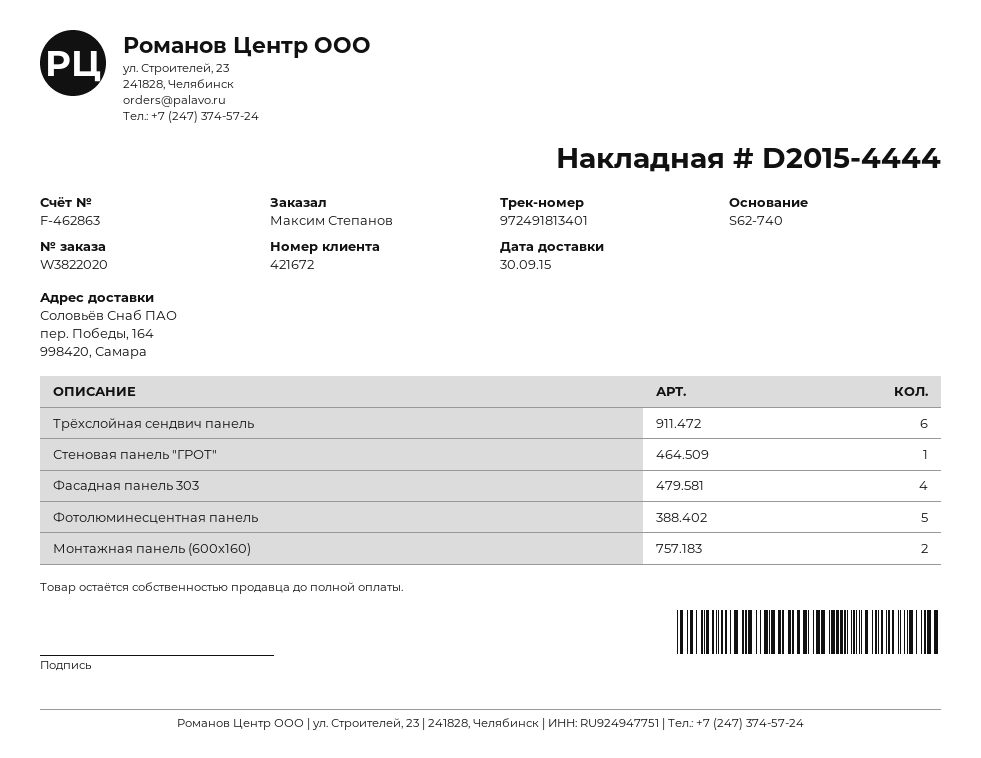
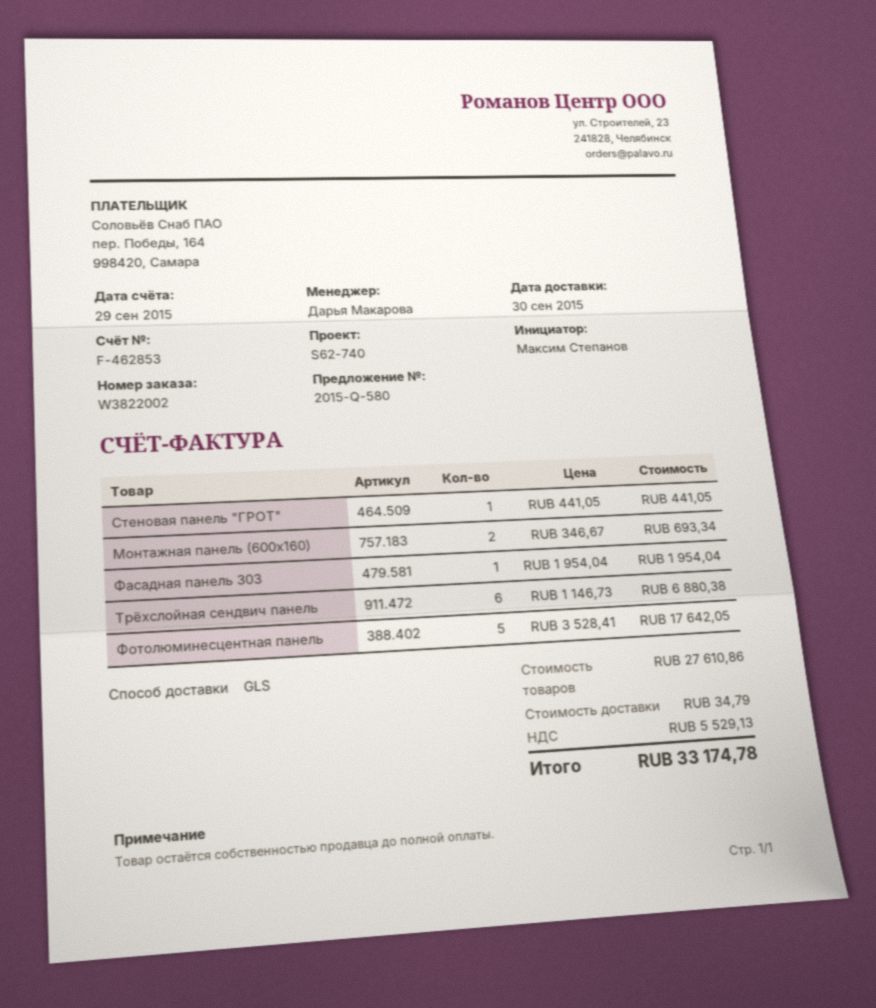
order number: W3822020 -> W3822002
invoice number: F-462863 -> F-462853
Фасадная панель 303: 4 -> 1

